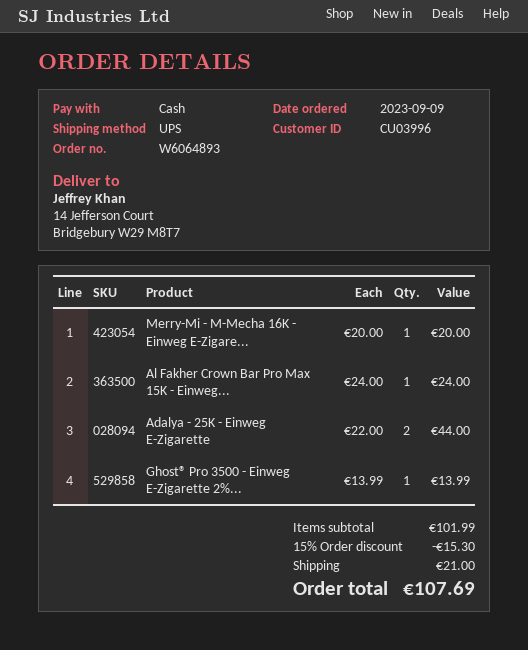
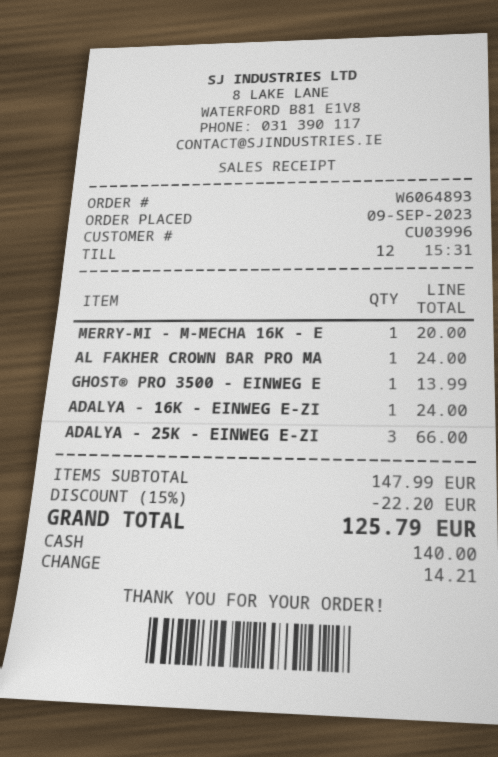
Adalya - 25K - Einweg E-Zigarette: 2 for 44.00 -> 3 for 66.00
ADALYA - 16K - EINWEG E-ZI: none -> 1 for 24.00
subtotal: 101.99 -> 147.99
discount: 15% = 15.30 -> 15% = 22.20
shipping: 21.00 -> none
total: 107.69 -> 125.79

